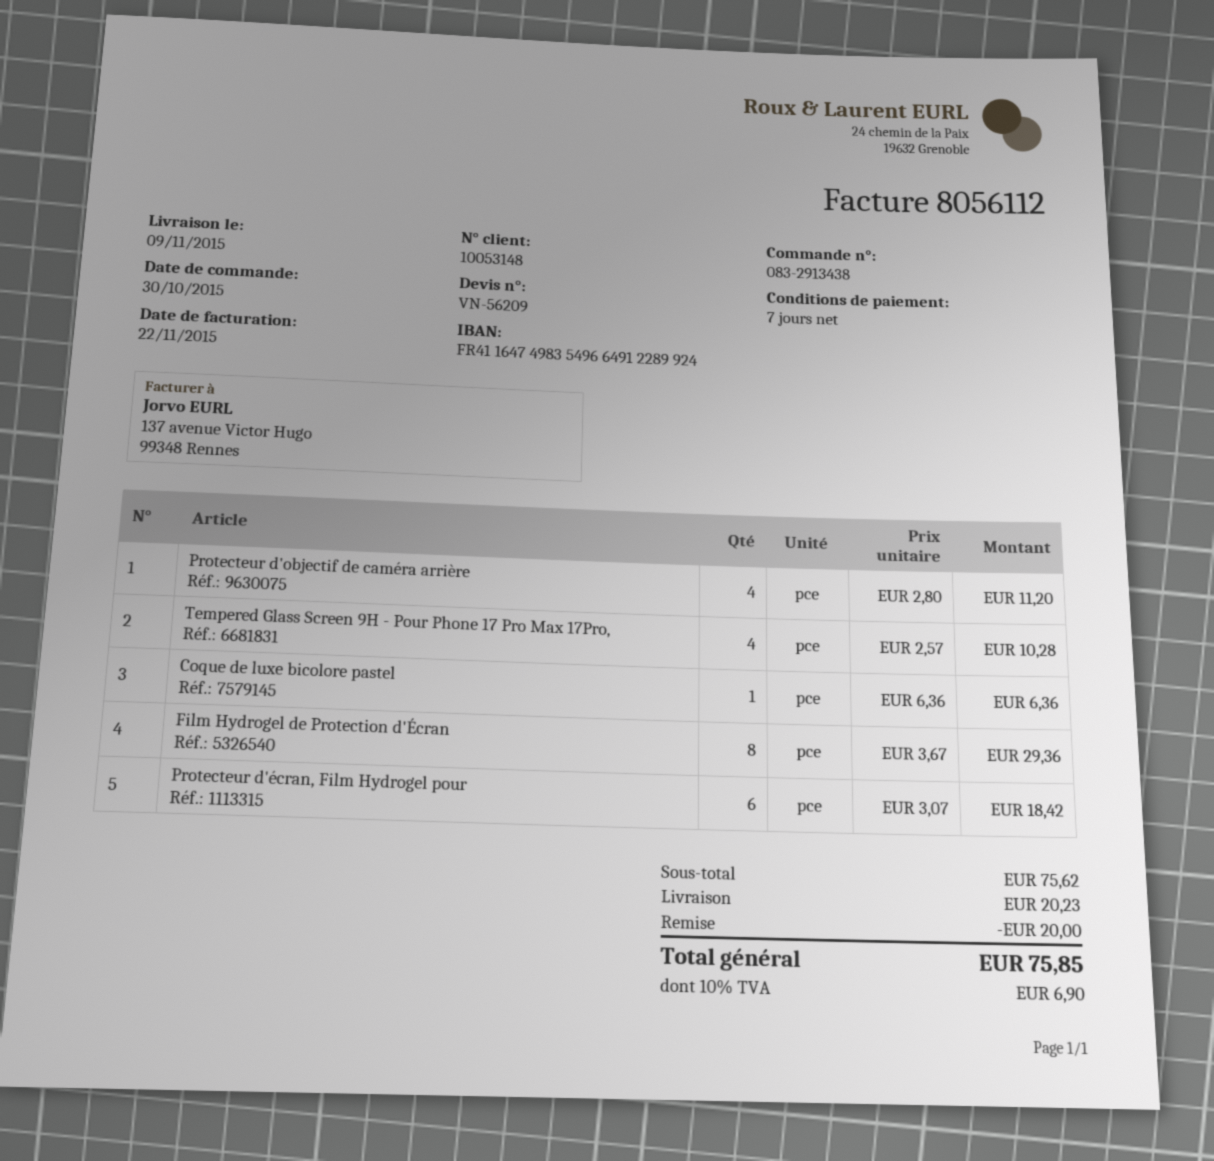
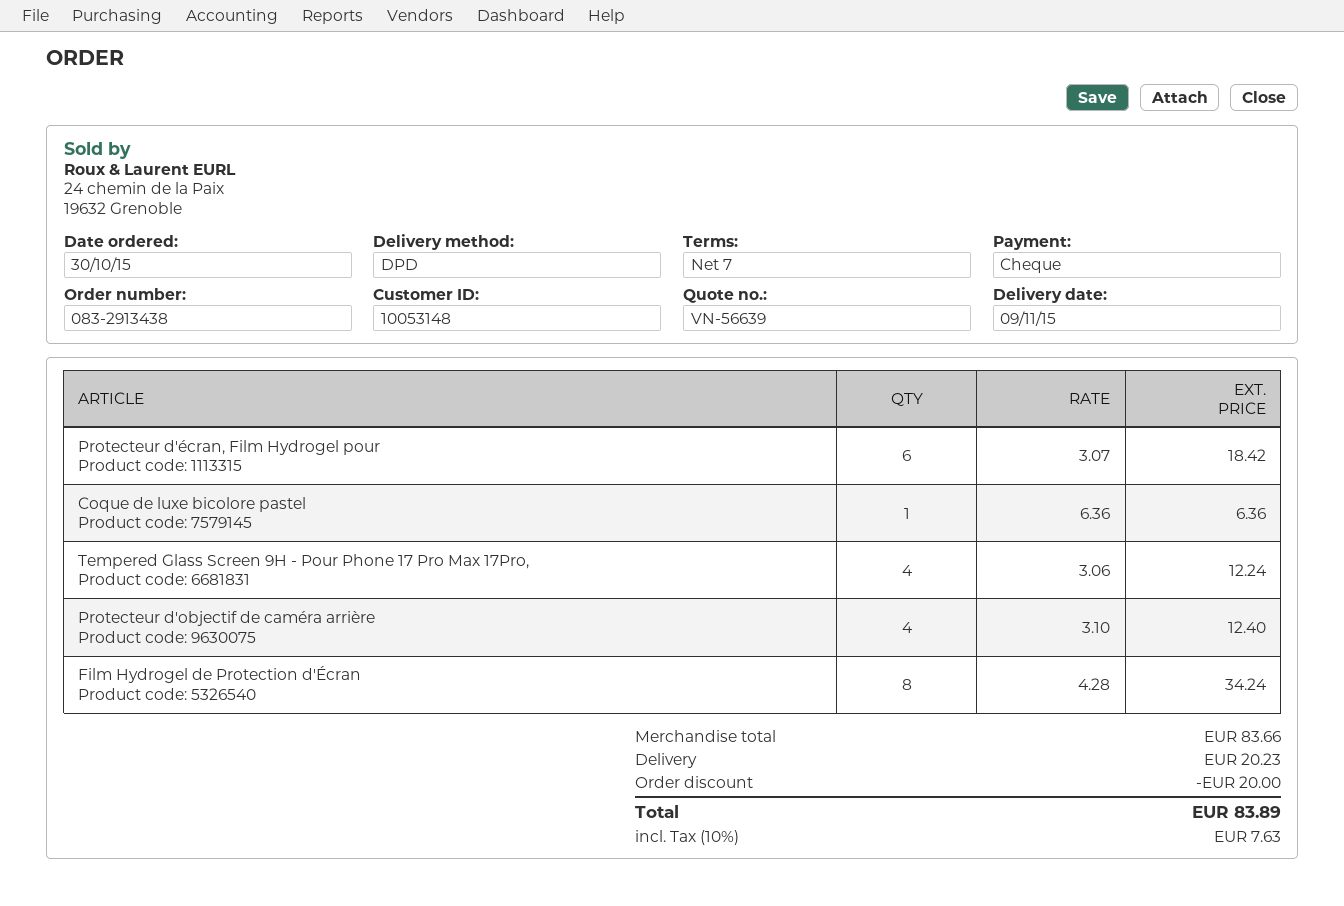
quote number: VN-56209 -> VN-56639
Protecteur d'objectif de caméra arrière: 4 x 2.80 = 11.20 -> 4 x 3.10 = 12.40
Tempered Glass Screen 9H - Pour Phone 17 Pro Max 17Pro,: 4 x 2.57 = 10.28 -> 4 x 3.06 = 12.24
Film Hydrogel de Protection d'Écran: 8 x 3.67 = 29.36 -> 8 x 4.28 = 34.24
subtotal: 75.62 -> 83.66
tax: 10% = 6.90 -> 10% = 7.63
total: 75.85 -> 83.89

